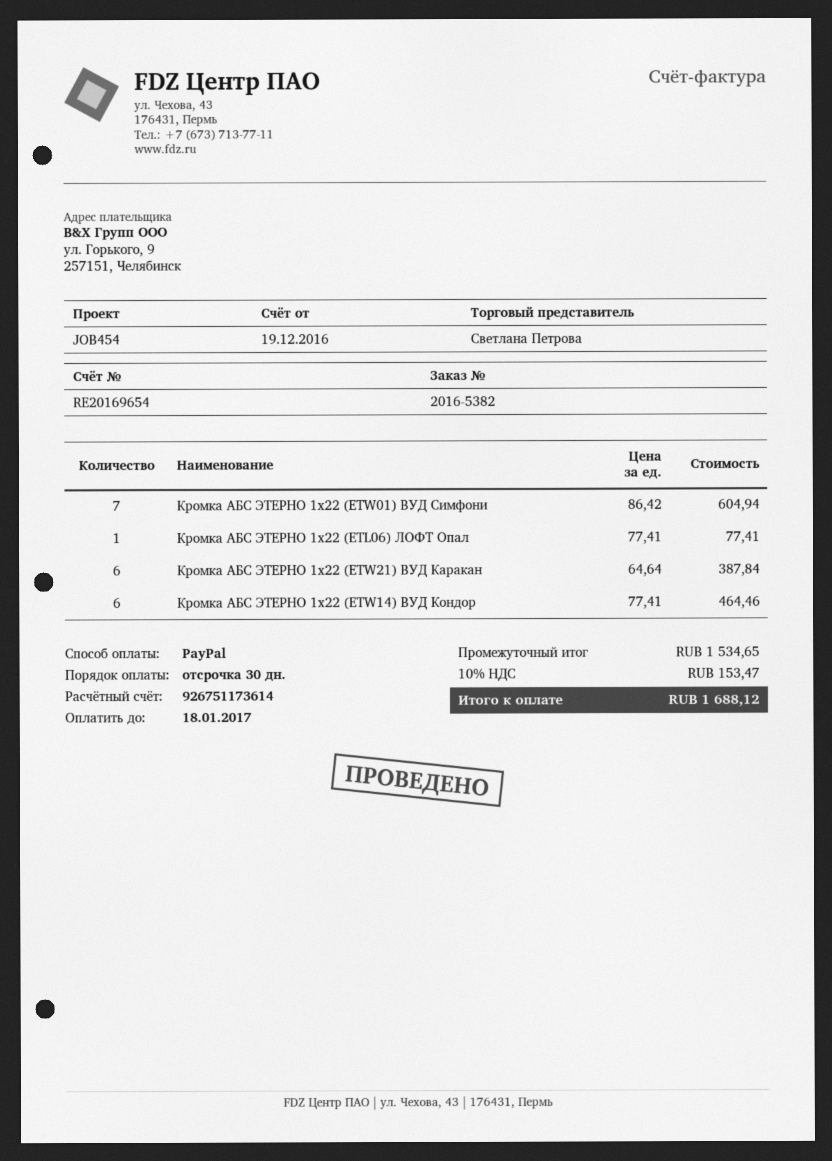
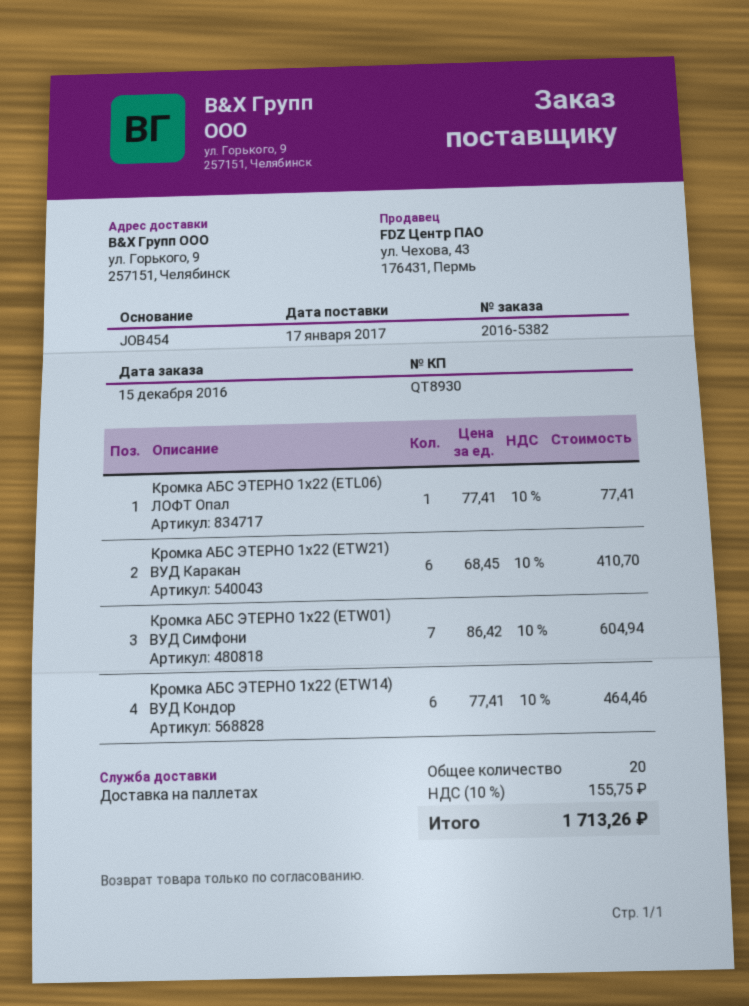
Кромка АБС ЭТЕРНО 1х22 (ETW21) ВУД Каракан: 6 x 64.64 = 387.84 -> 6 x 68.45 = 410.70
tax: 10% = 153.47 -> 10% = 155.75
total: 1688.12 -> 1713.26

